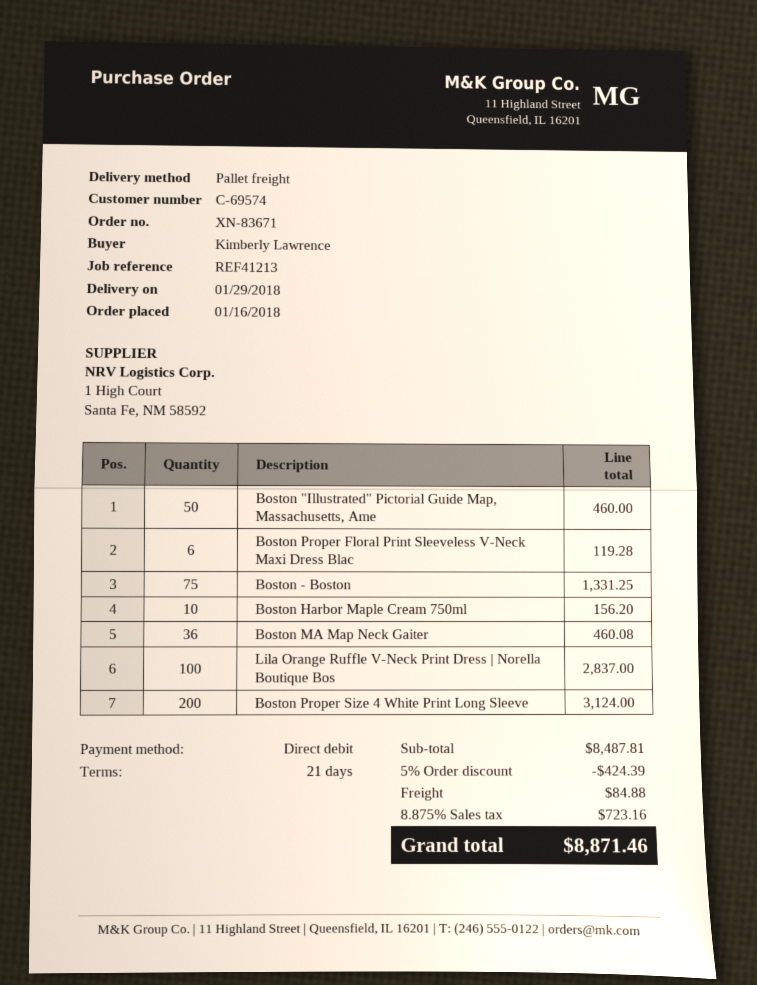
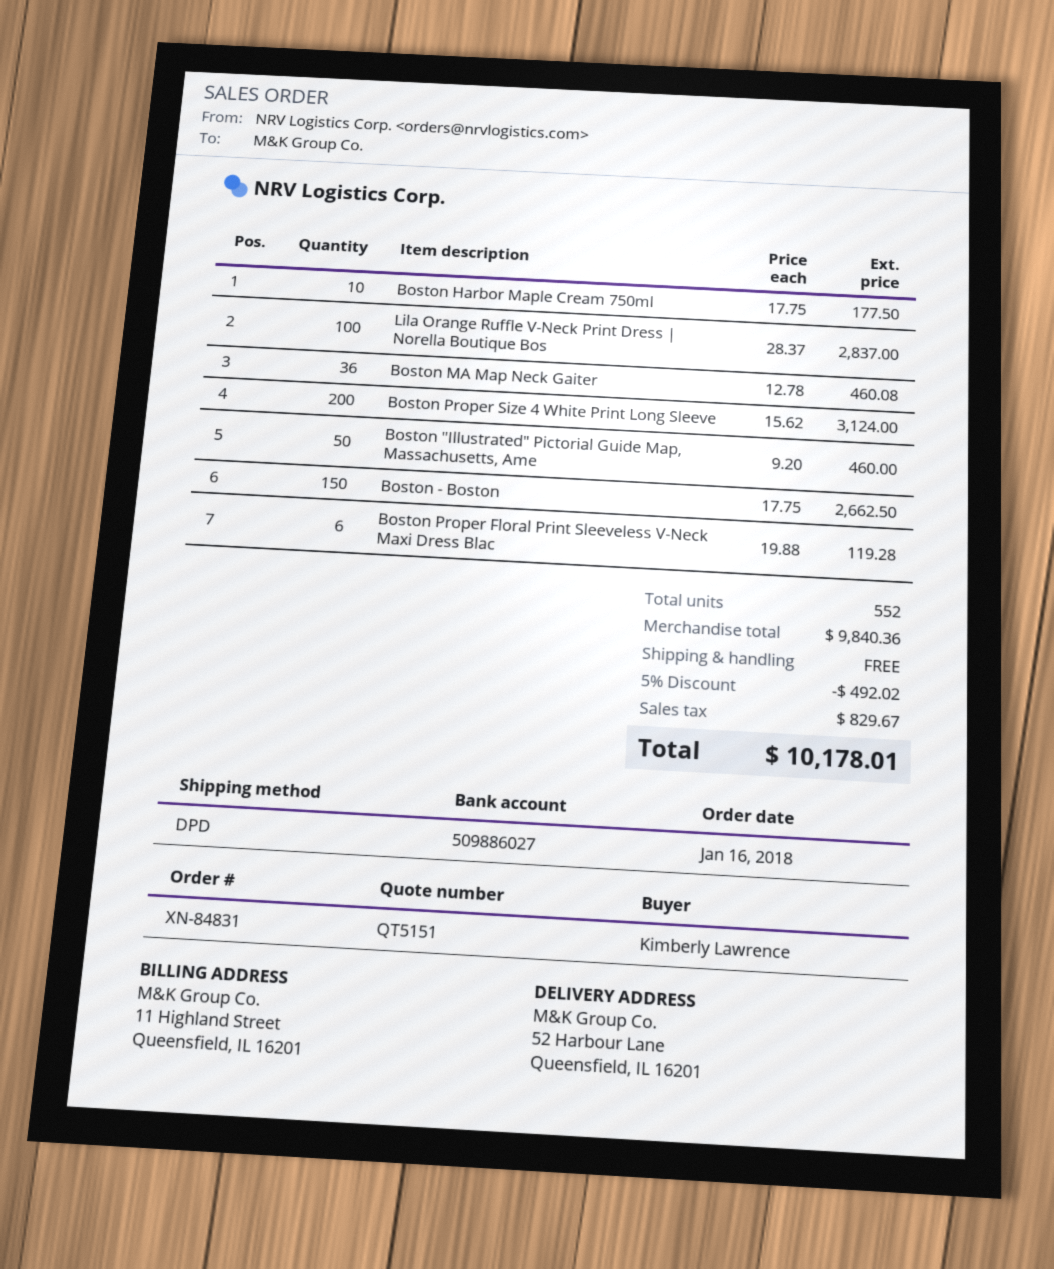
order number: XN-83671 -> XN-84831
shipping method: pallet freight -> DPD
Boston - Boston: 75 for 1331.25 -> 150 for 2662.50
Boston Harbor Maple Cream 750ml: 10 for 156.20 -> 10 for 177.50
subtotal: 8487.81 -> 9840.36
discount: 5% = 424.39 -> 5% = 492.02
shipping: 84.88 -> 0.00
tax: 723.16 -> 829.67
total: 8871.46 -> 10178.01

